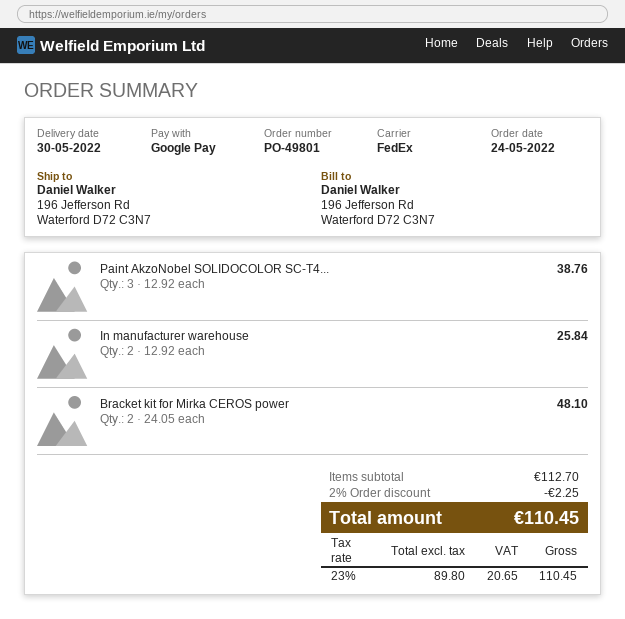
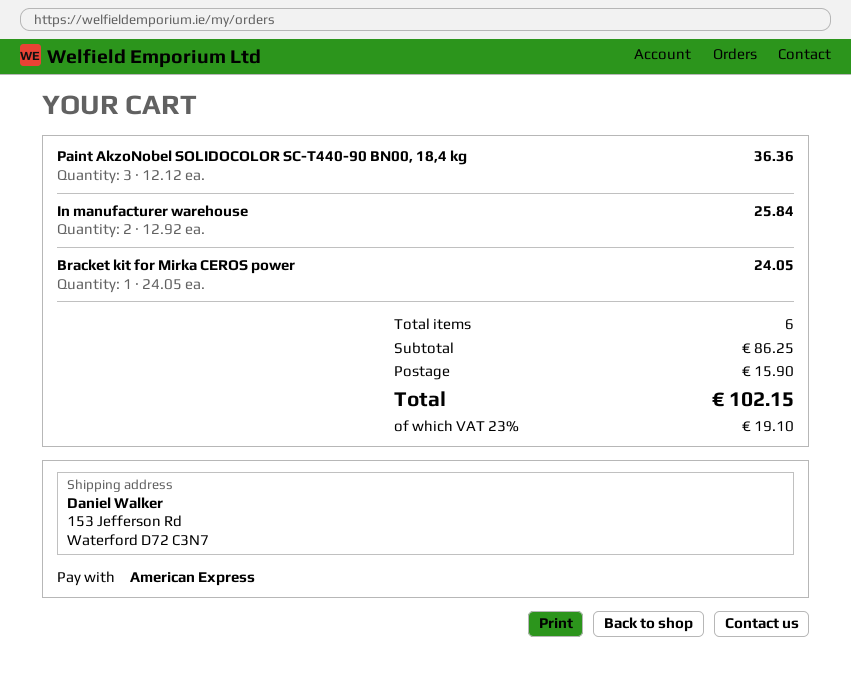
payment method: Google Pay -> American Express
ship to: 196 Jefferson Rd, Waterford D72 C3N7 -> 153 Jefferson Rd, Waterford D72 C3N7
Paint AkzoNobel SOLIDOCOLOR SC-T4...: 3 x 12.92 = 38.76 -> 3 x 12.12 = 36.36
Bracket kit for Mirka CEROS power: 2 x 24.05 = 48.10 -> 1 x 24.05 = 24.05
subtotal: 112.70 -> 86.25
discount: 2% = 2.25 -> none
shipping: none -> 15.90
tax: 23% = 20.65 -> 23% = 19.10
total: 110.45 -> 102.15

